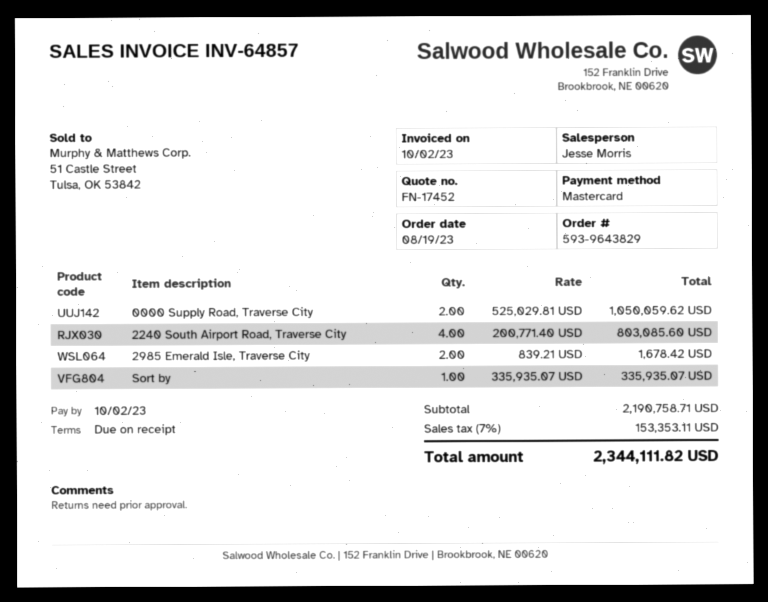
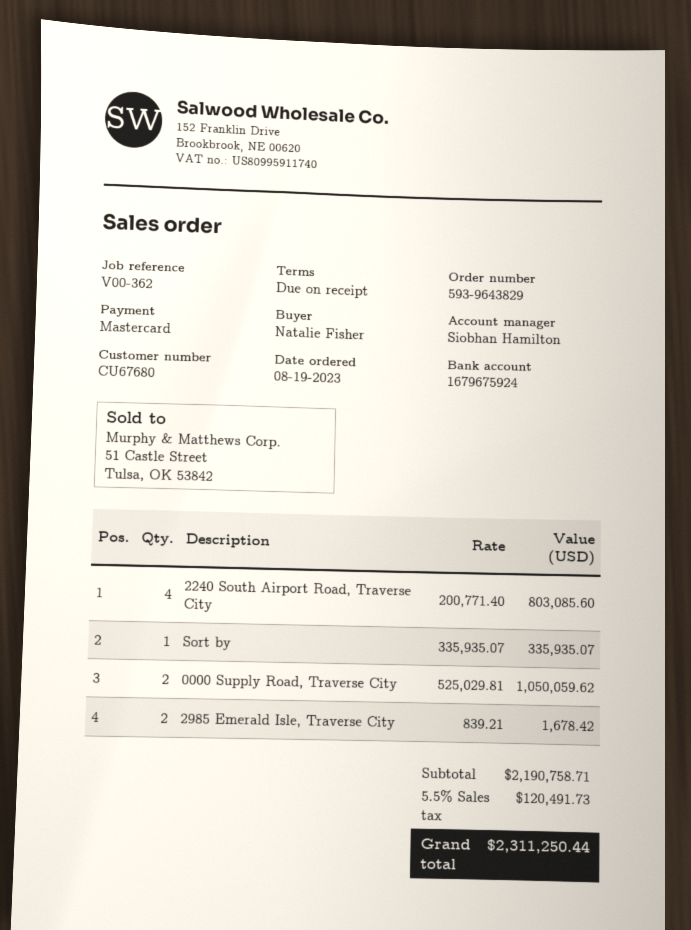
sales rep: Jesse Morris -> Siobhan Hamilton
tax: 7% = 153353.11 -> 5.5% = 120491.73
total: 2344111.82 -> 2311250.44

